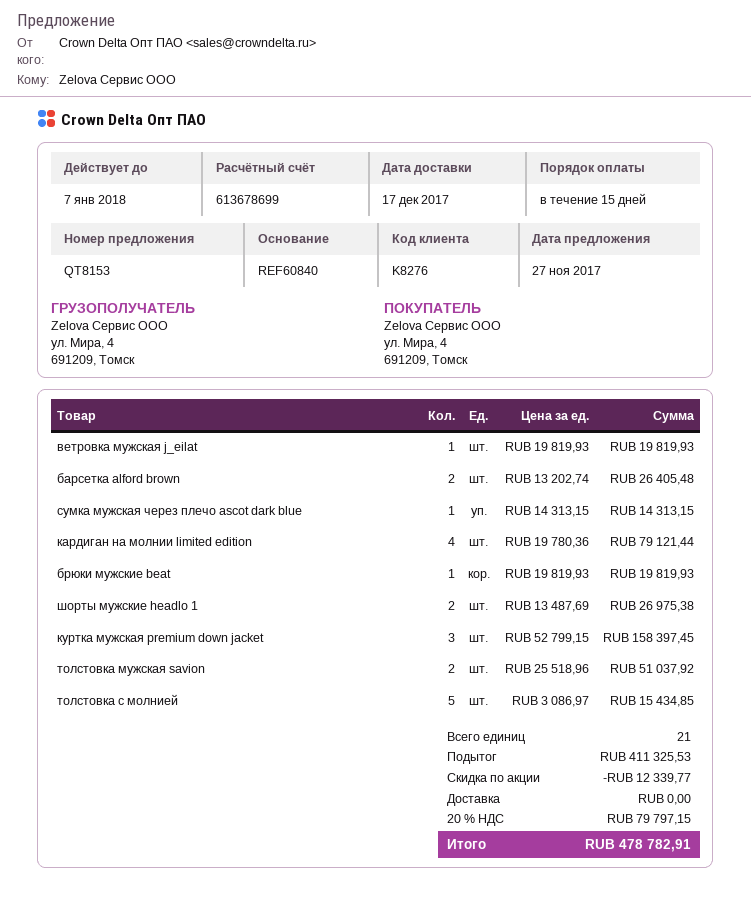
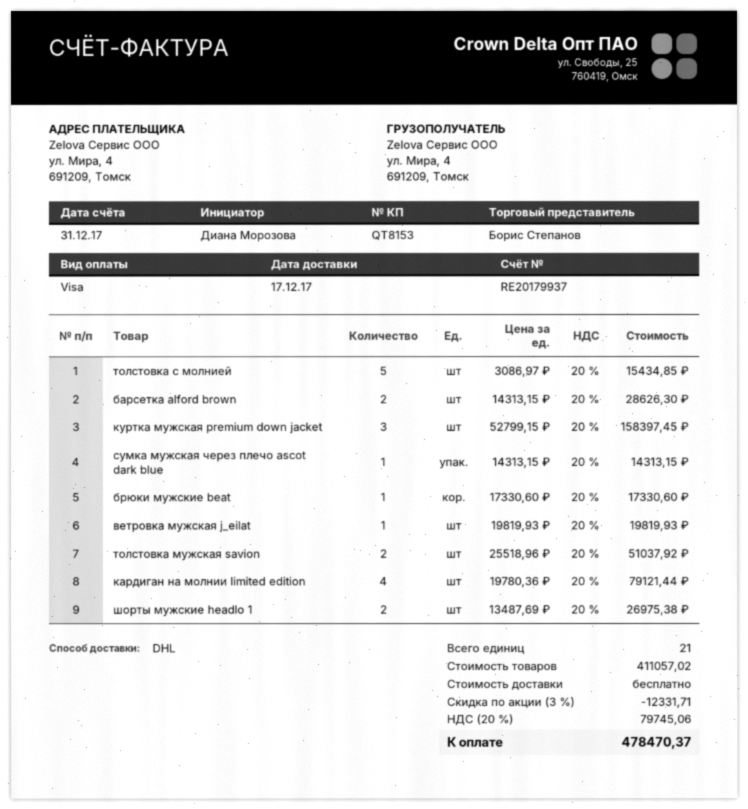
барсетка alford brown: 2 x 13202.74 = 26405.48 -> 2 x 14313.15 = 28626.30
брюки мужские beat: 1 x 19819.93 = 19819.93 -> 1 x 17330.60 = 17330.60
subtotal: 411325.53 -> 411057.02
discount: 12339.77 -> 12331.71
tax: 20% = 79797.15 -> 20% = 79745.06
total: 478782.91 -> 478470.37

